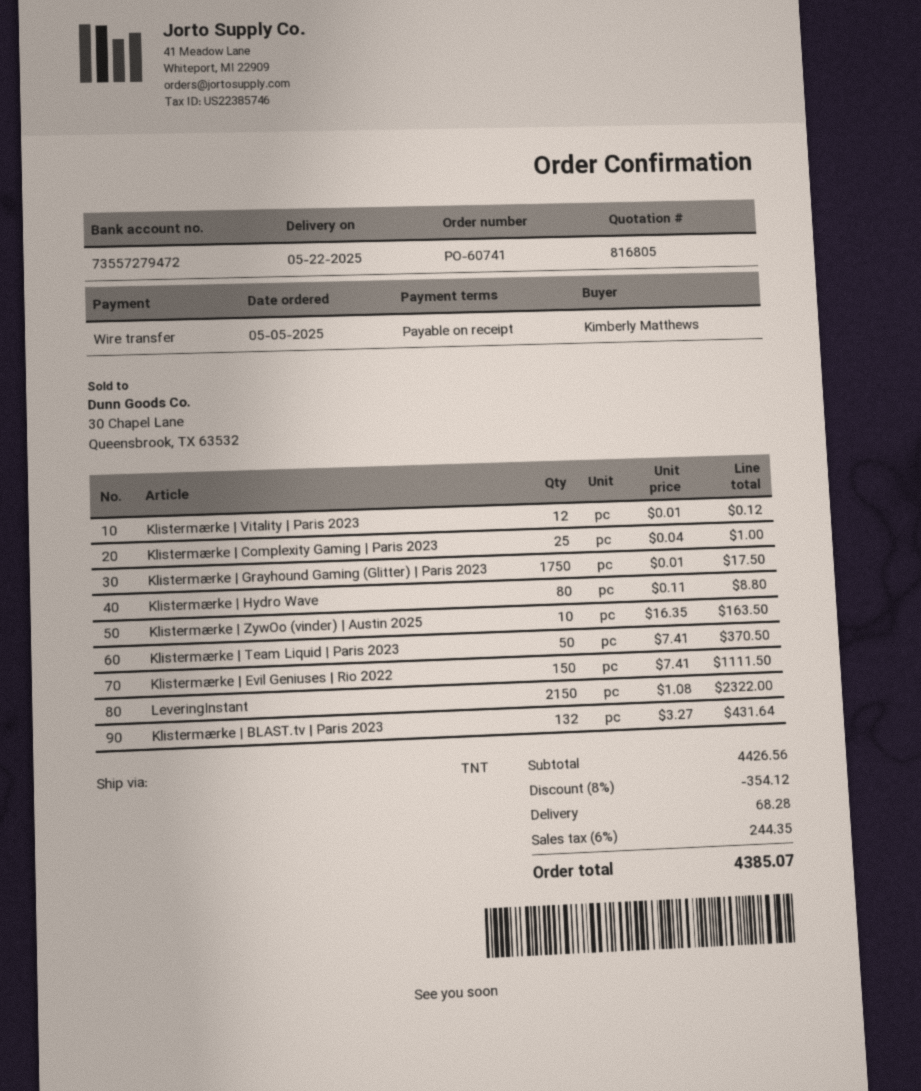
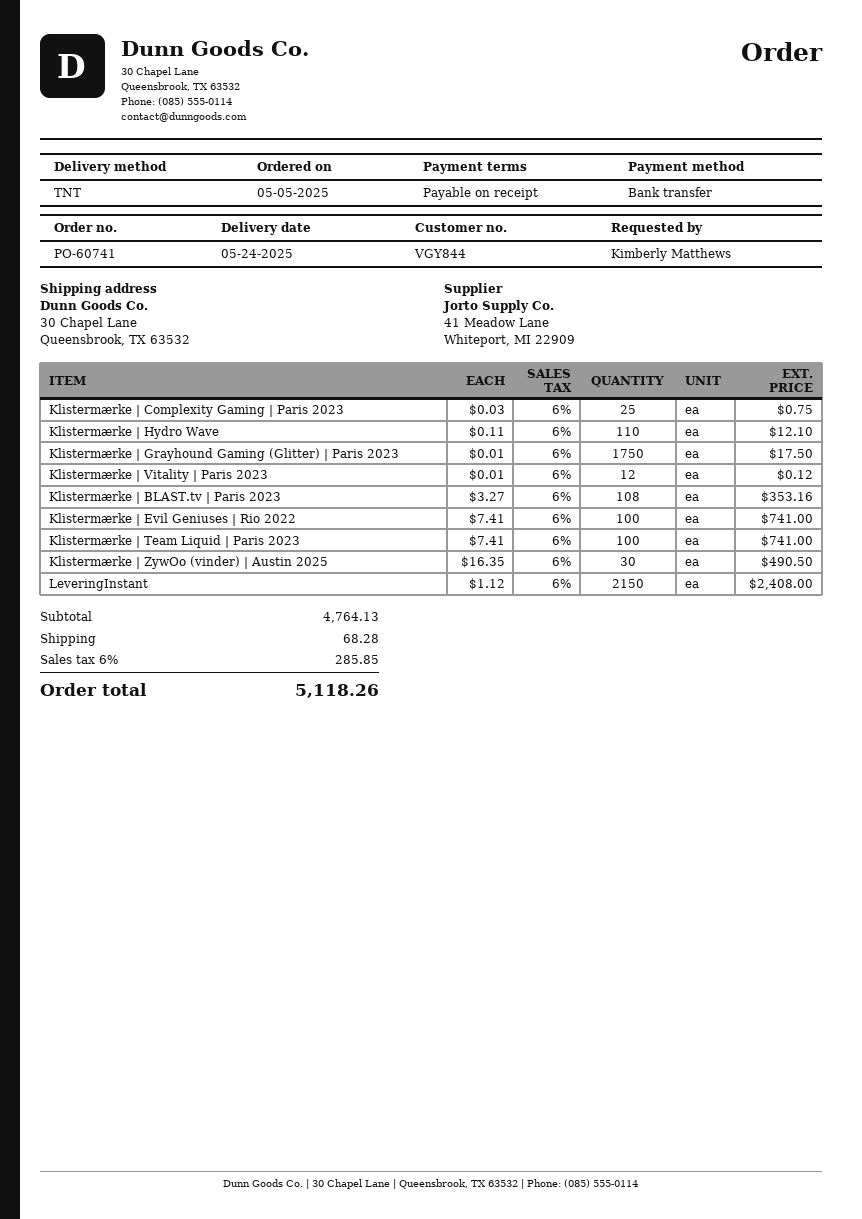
delivery date: 2025-05-22 -> 2025-05-24
Klistermærke | Complexity Gaming | Paris 2023: 25 x 0.04 = 1.00 -> 25 x 0.03 = 0.75
Klistermærke | Hydro Wave: 80 x 0.11 = 8.80 -> 110 x 0.11 = 12.10
Klistermærke | ZywOo (vinder) | Austin 2025: 10 x 16.35 = 163.50 -> 30 x 16.35 = 490.50
Klistermærke | Team Liquid | Paris 2023: 50 x 7.41 = 370.50 -> 100 x 7.41 = 741.00
Klistermærke | Evil Geniuses | Rio 2022: 150 x 7.41 = 1111.50 -> 100 x 7.41 = 741.00
LeveringInstant: 2150 x 1.08 = 2322.00 -> 2150 x 1.12 = 2408.00
Klistermærke | BLAST.tv | Paris 2023: 132 x 3.27 = 431.64 -> 108 x 3.27 = 353.16
subtotal: 4426.56 -> 4764.13
discount: 8% = 354.12 -> none
tax: 6% = 244.35 -> 6% = 285.85
total: 4385.07 -> 5118.26

